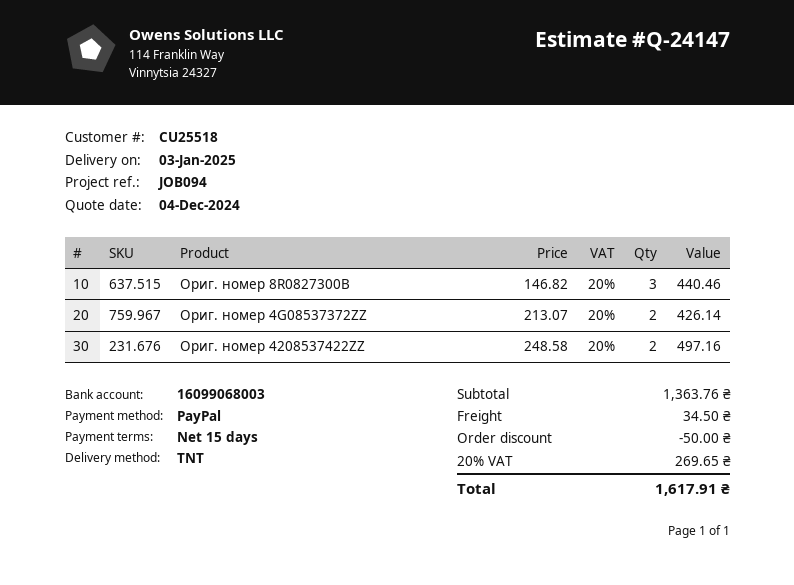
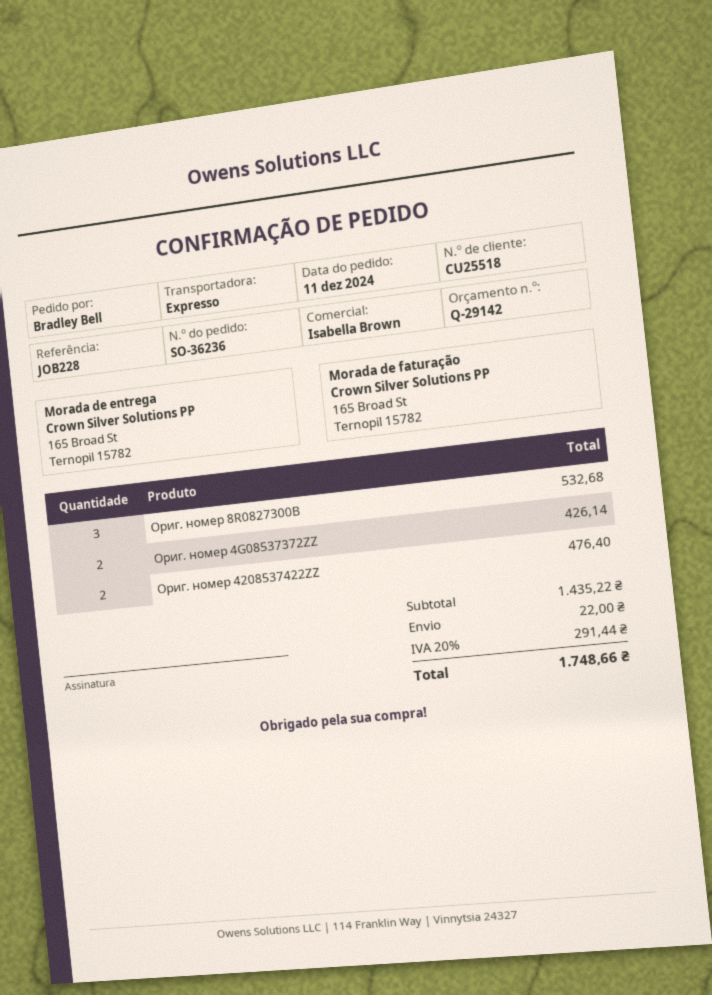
quote number: Q-24147 -> Q-29142
reference: JOB094 -> JOB228
shipping method: TNT -> express
Ориг. номер 8R0827300B: 3 for 440.46 -> 3 for 532.68
Ориг. номер 4208537422ZZ: 2 for 497.16 -> 2 for 476.40
subtotal: 1363.76 -> 1435.22
discount: 50.00 -> none
shipping: 34.50 -> 22.00
tax: 20% = 269.65 -> 20% = 291.44
total: 1617.91 -> 1748.66

